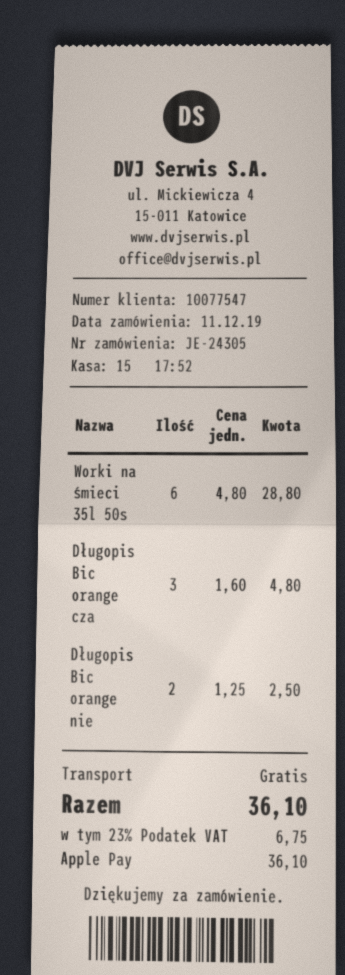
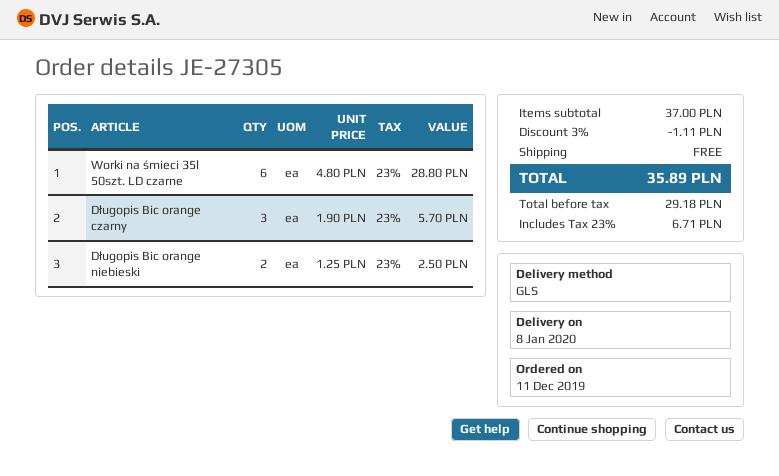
order number: JE-24305 -> JE-27305
Długopis Bic orange cza: 3 x 1.60 = 4.80 -> 3 x 1.90 = 5.70
discount: none -> 3% = 1.11
tax: 23% = 6.75 -> 23% = 6.71
total: 36.10 -> 35.89

